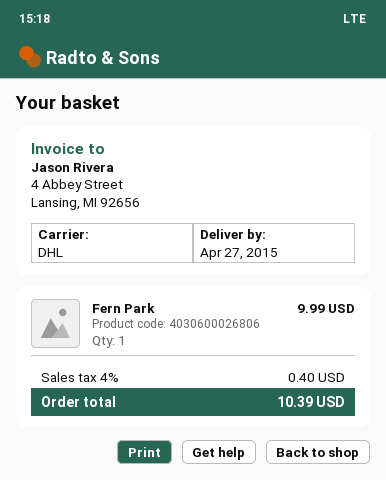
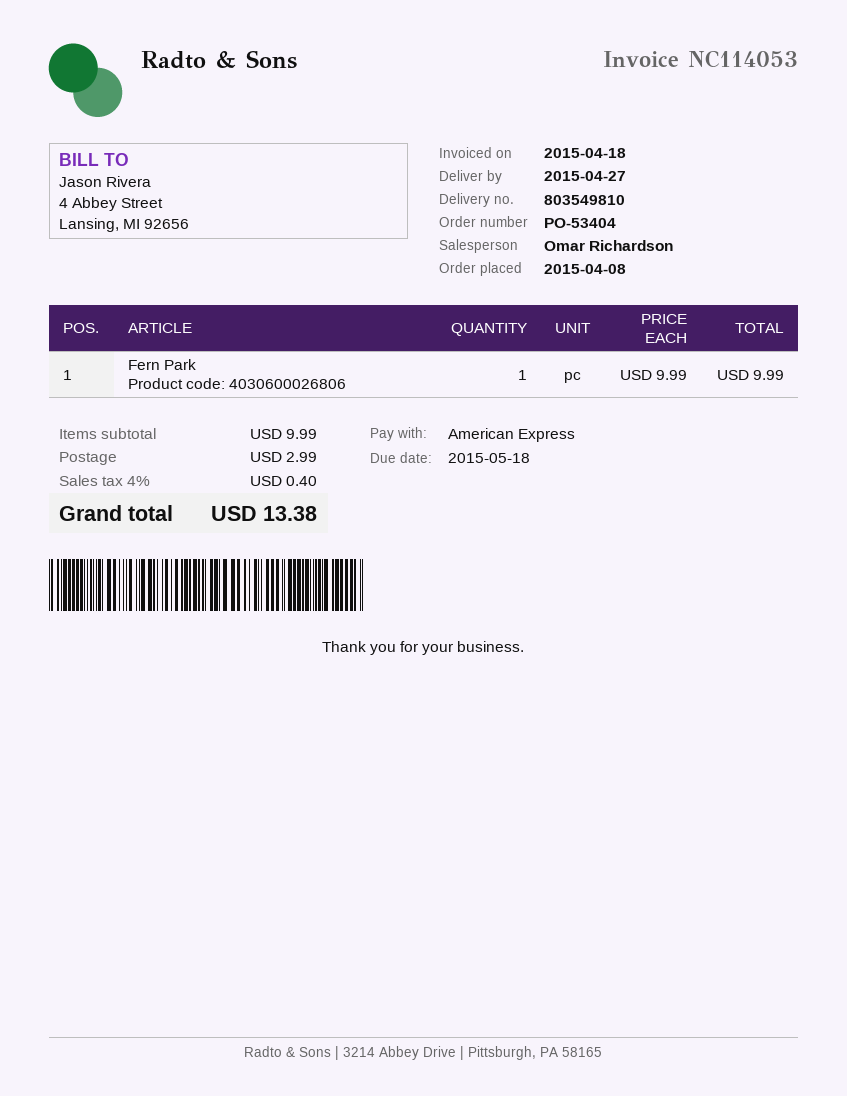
shipping: none -> 2.99
total: 10.39 -> 13.38

